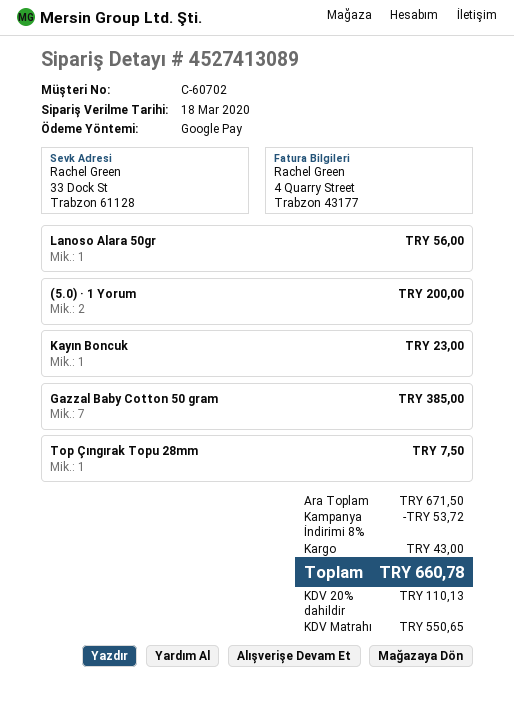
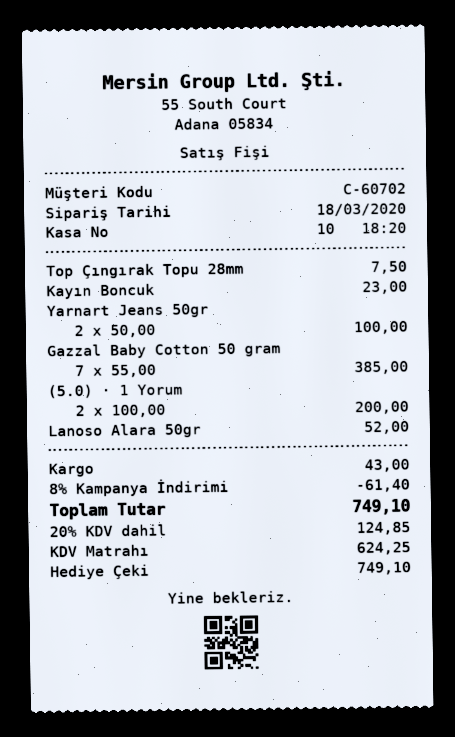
payment method: Google Pay -> gift card
Lanoso Alara 50gr: 1 for 56.00 -> 1 for 52.00
Yarnart Jeans 50gr: none -> 2 for 100.00
discount: 8% = 53.72 -> 8% = 61.40
net: 550.65 -> 624.25
tax: 20% = 110.13 -> 20% = 124.85
total: 660.78 -> 749.10

